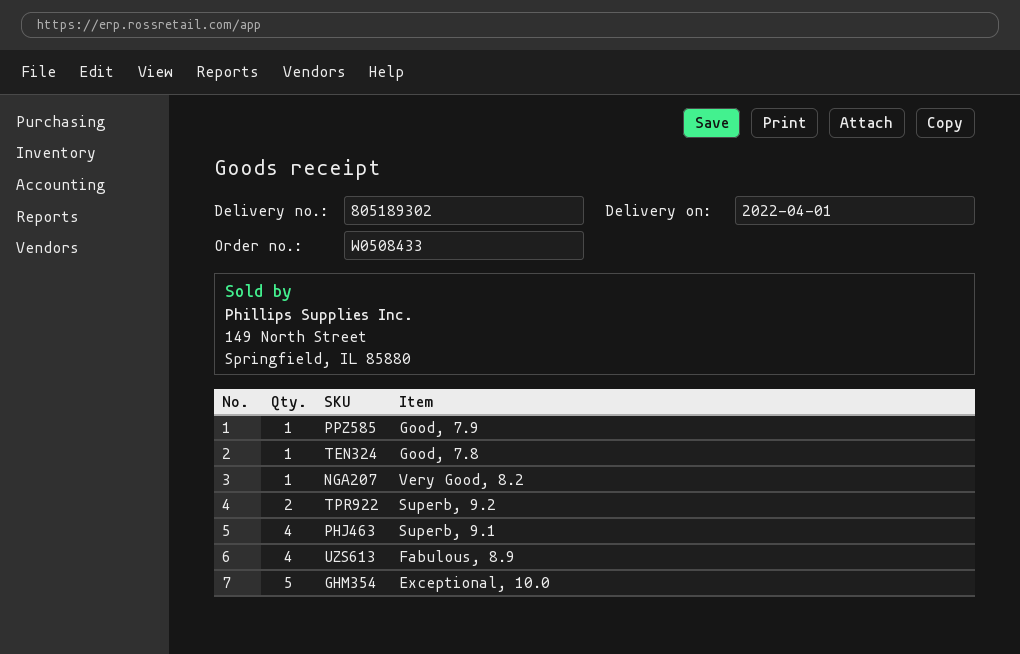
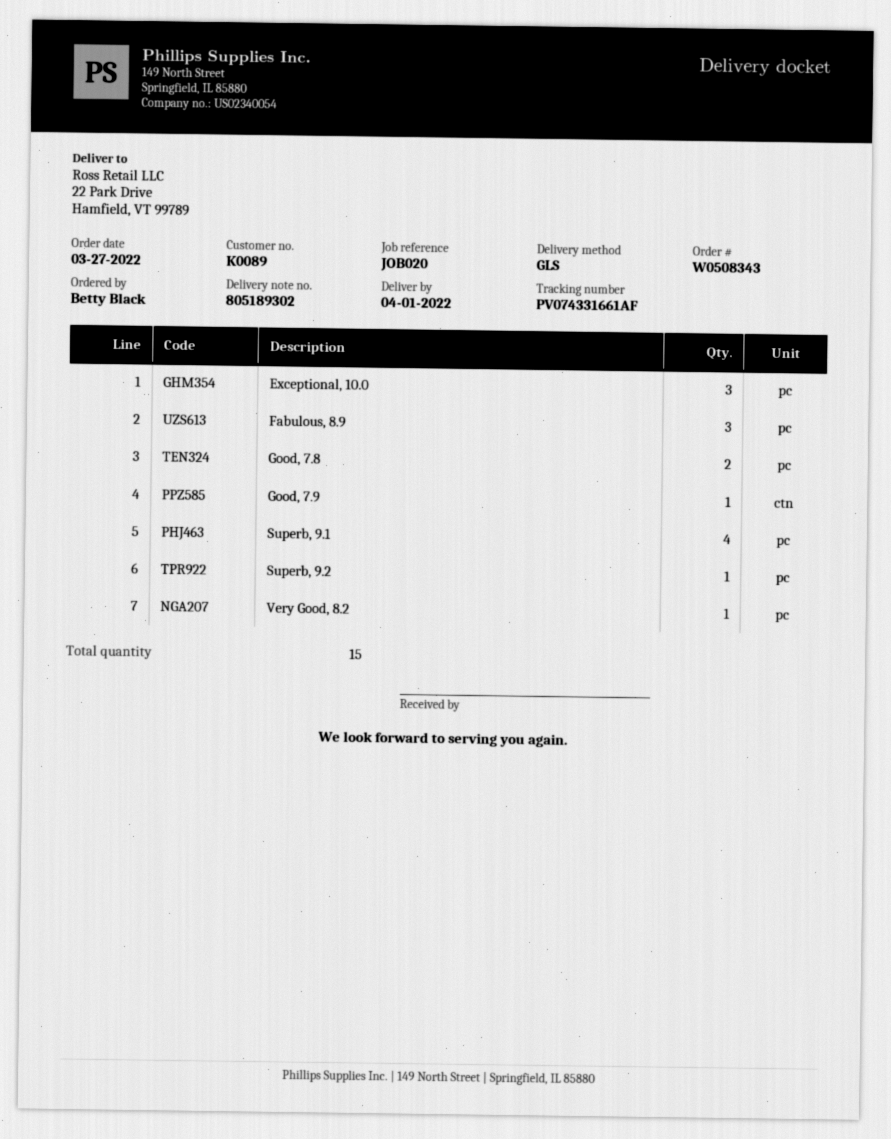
order number: W0508433 -> W0508343
Good, 7.8: 1 -> 2
Superb, 9.2: 2 -> 1
Fabulous, 8.9: 4 -> 3
Exceptional, 10.0: 5 -> 3

